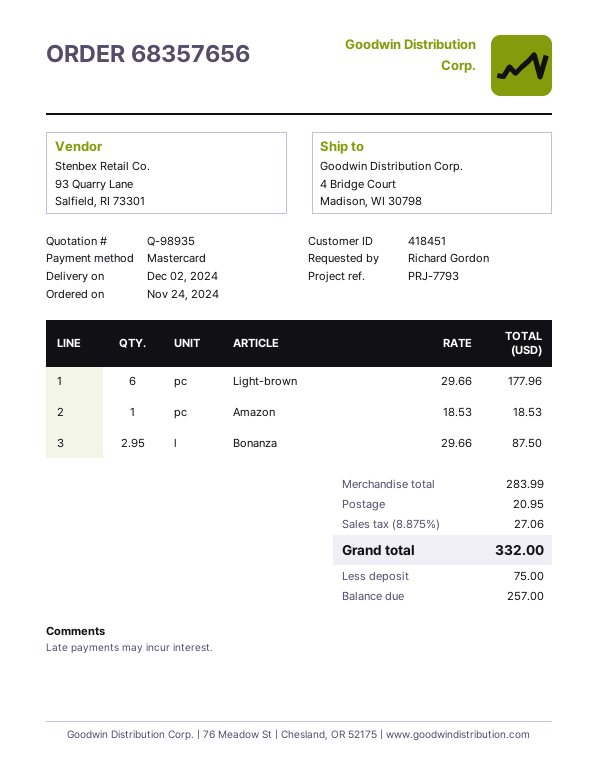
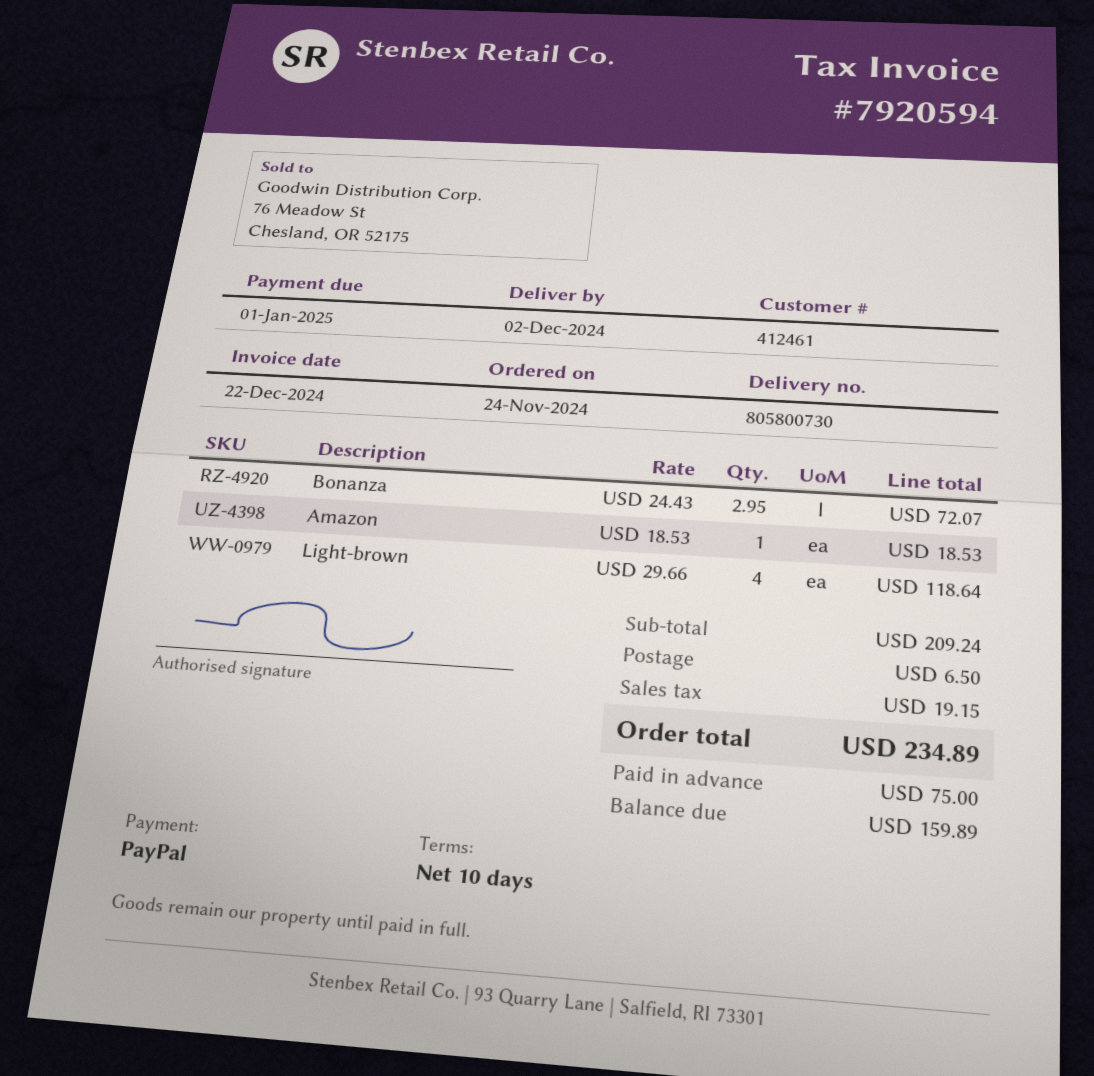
customer number: 418451 -> 412461
payment method: Mastercard -> PayPal
Light-brown: 6 x 29.66 = 177.96 -> 4 x 29.66 = 118.64
Bonanza: 2.95 x 29.66 = 87.50 -> 2.95 x 24.43 = 72.07
subtotal: 283.99 -> 209.24
shipping: 20.95 -> 6.50
tax: 27.06 -> 19.15
total: 332.00 -> 234.89
balance: 257.00 -> 159.89

